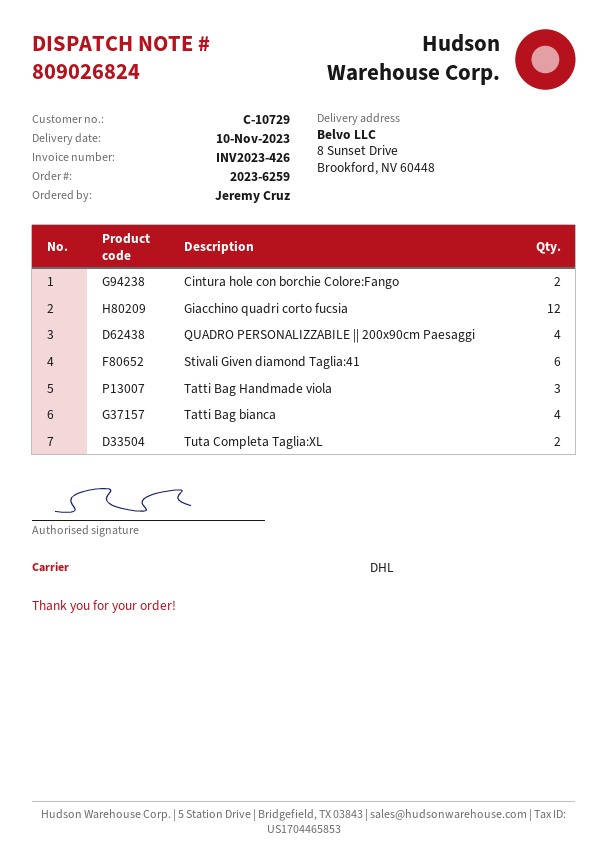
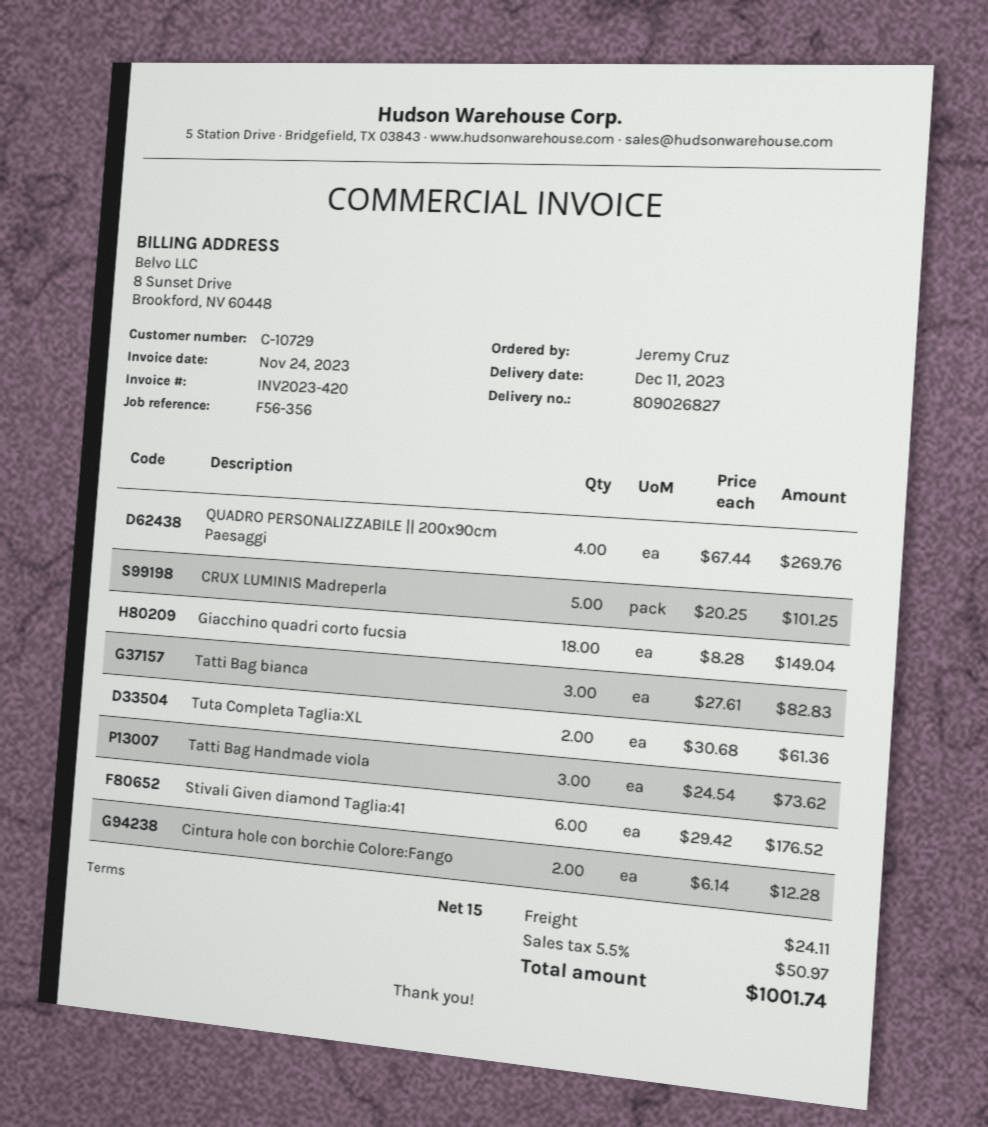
delivery note number: 809026824 -> 809026827
delivery date: 2023-11-10 -> 2023-12-11
invoice number: INV2023-426 -> INV2023-420
Giacchino quadri corto fucsia: 12 -> 18
Tatti Bag bianca: 4 -> 3
CRUX LUMINIS Madreperla: none -> 5

